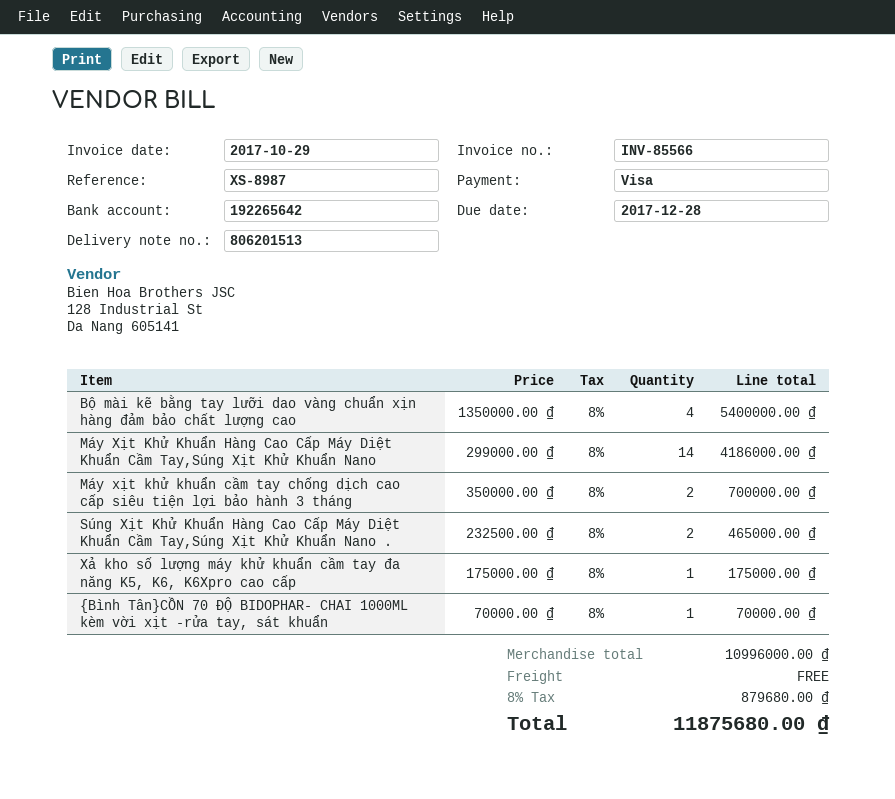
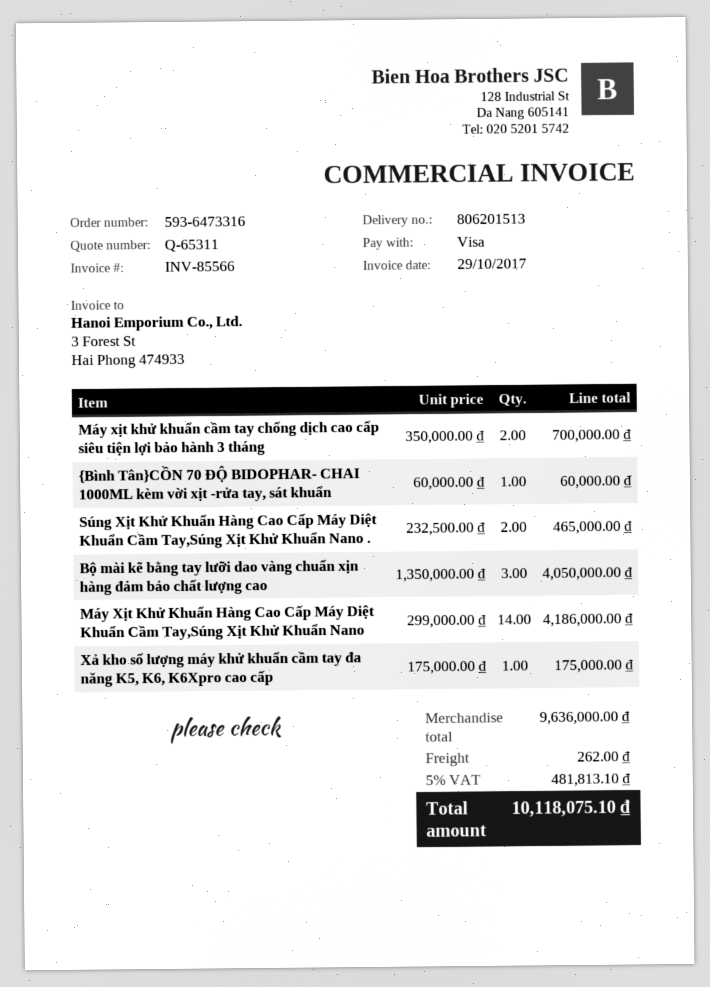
Bộ mài kẽ bằng tay lưỡi dao vàng chuẩn xịn hàng đảm bảo chất lượng cao: 4 x 1350000.00 = 5400000.00 -> 3 x 1350000.00 = 4050000.00
{Bình Tân}CỒN 70 ĐỘ BIDOPHAR- CHAI 1000ML kèm vời xịt -rửa tay, sát khuẩn: 1 x 70000.00 = 70000.00 -> 1 x 60000.00 = 60000.00
subtotal: 10996000.00 -> 9636000.00
shipping: 0.00 -> 262.00
tax: 8% = 879680.00 -> 5% = 481813.10
total: 11875680.00 -> 10118075.10

